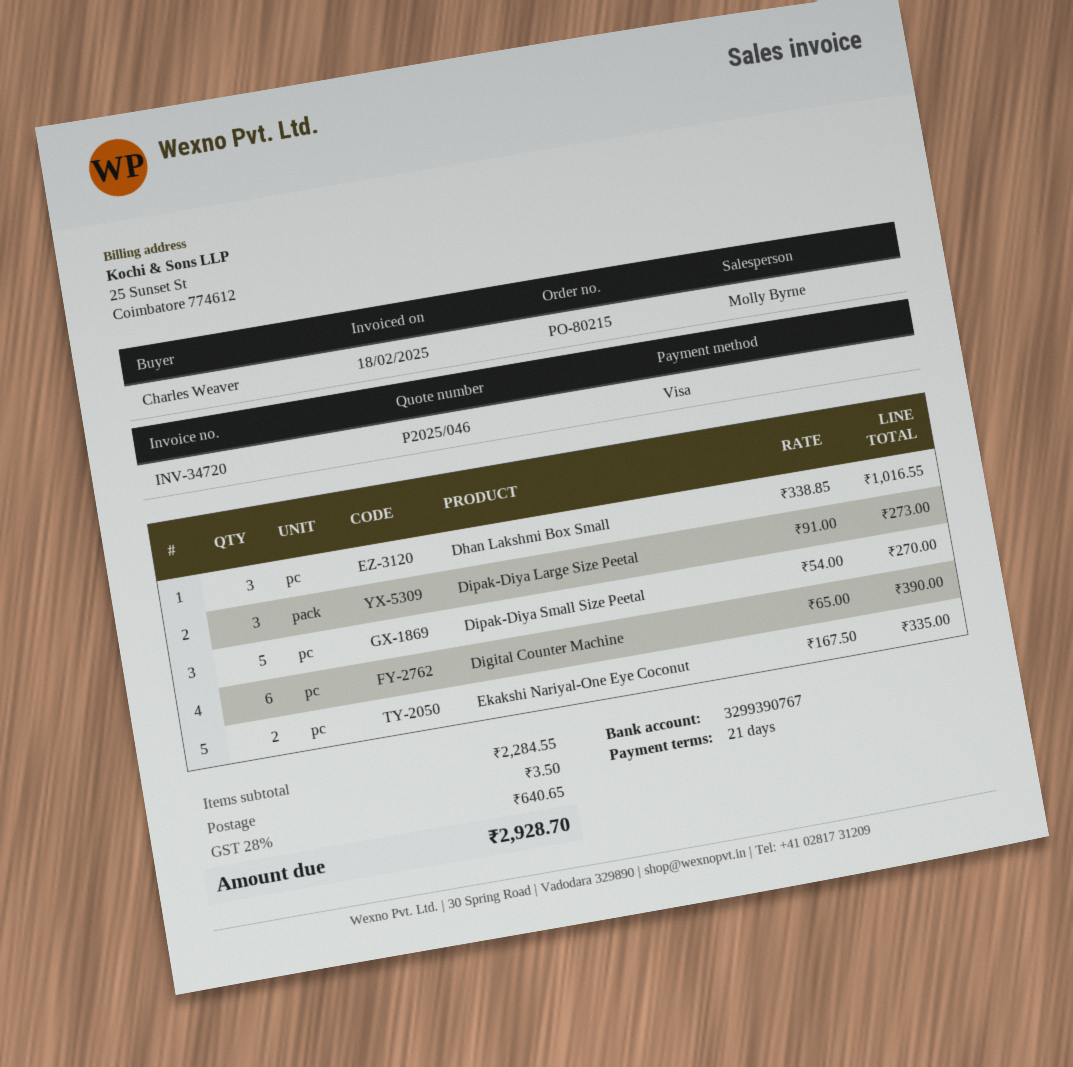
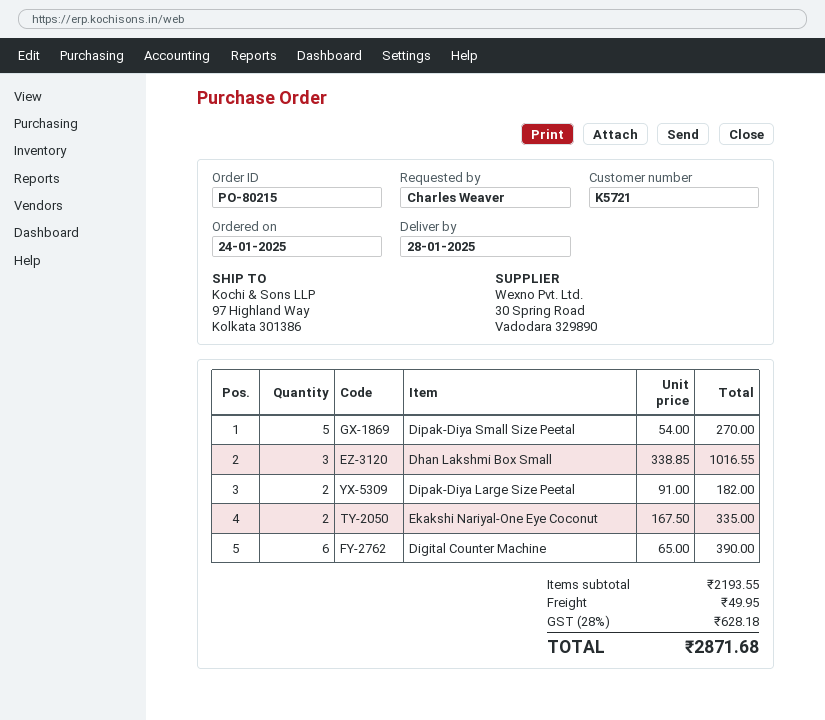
Dipak-Diya Large Size Peetal: 3 x 91.00 = 273.00 -> 2 x 91.00 = 182.00
subtotal: 2284.55 -> 2193.55
shipping: 3.50 -> 49.95
tax: 28% = 640.65 -> 28% = 628.18
total: 2928.70 -> 2871.68

